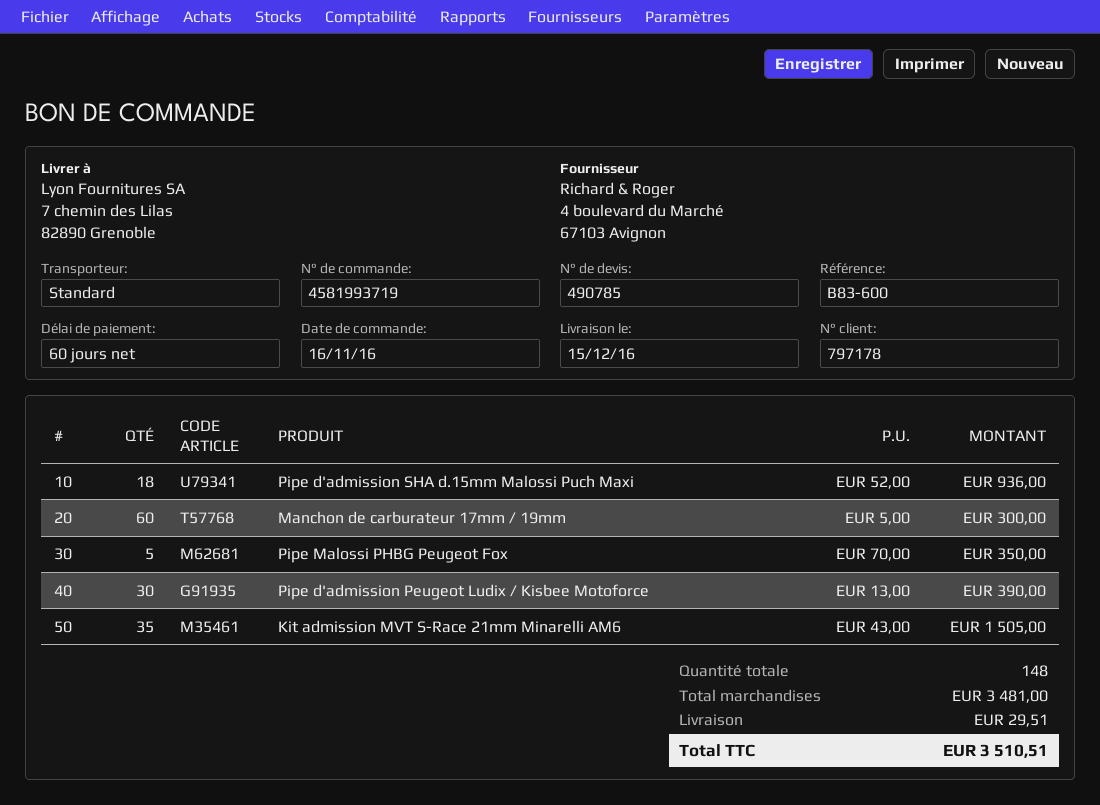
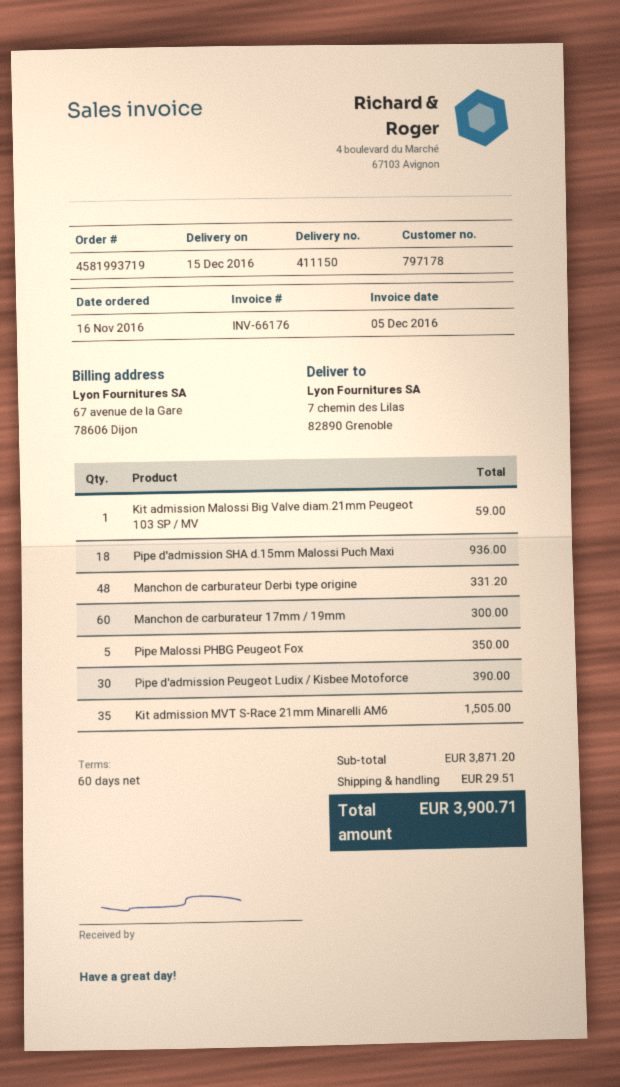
Kit admission Malossi Big Valve diam.21mm Peugeot 103 SP / MV: none -> 1 for 59.00
Manchon de carburateur Derbi type origine: none -> 48 for 331.20
subtotal: 3481.00 -> 3871.20
total: 3510.51 -> 3900.71

